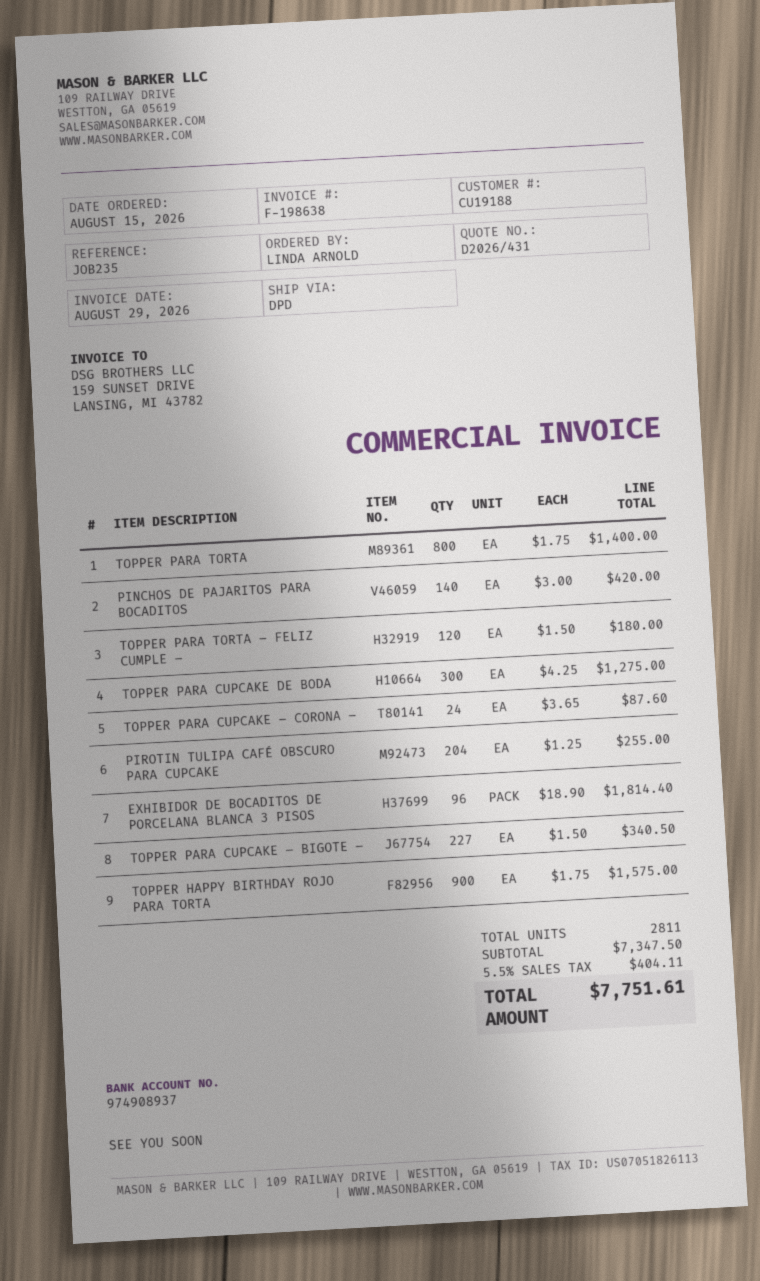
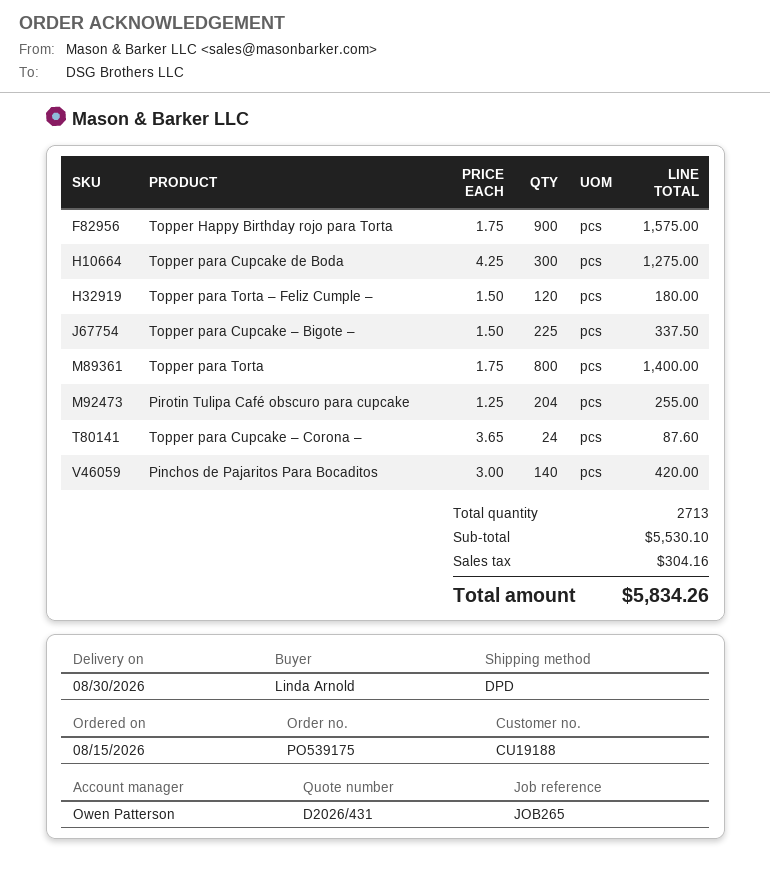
reference: JOB235 -> JOB265
EXHIBIDOR DE BOCADITOS DE PORCELANA BLANCA 3 PISOS: 96 x 18.90 = 1814.40 -> none
TOPPER PARA CUPCAKE – BIGOTE –: 227 x 1.50 = 340.50 -> 225 x 1.50 = 337.50
total quantity: 2811 -> 2713
subtotal: 7347.50 -> 5530.10
tax: 404.11 -> 304.16
total: 7751.61 -> 5834.26

